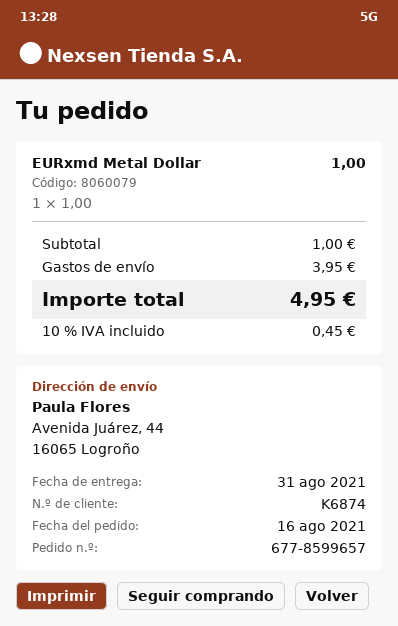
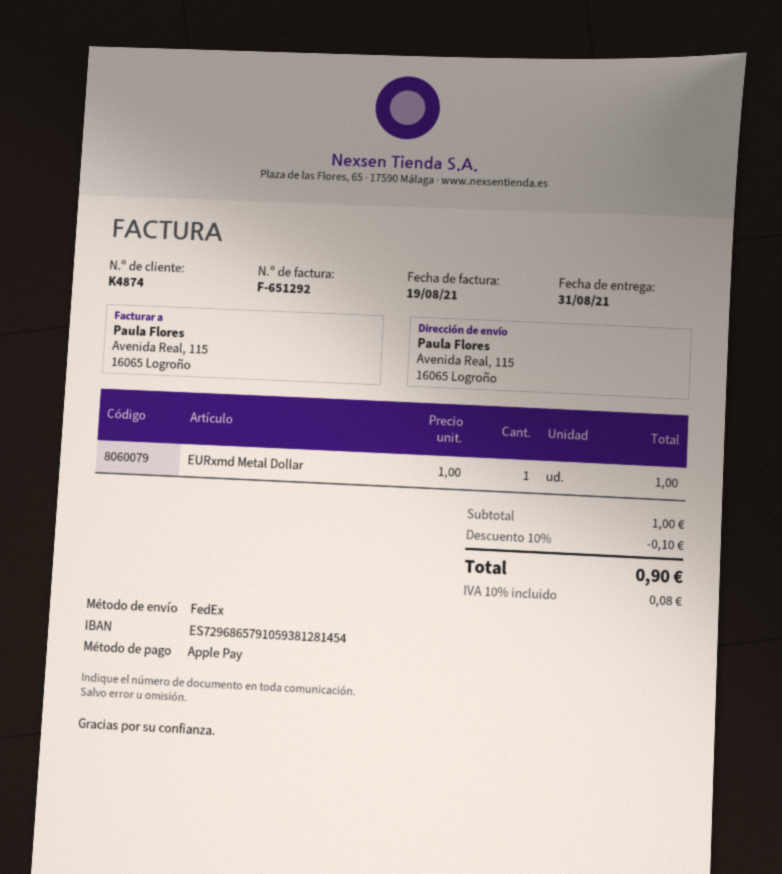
customer number: K6874 -> K4874
ship to: Avenida Juárez, 44, 16065 Logroño -> Avenida Real, 115, 16065 Logroño
discount: none -> 10% = 0.10
shipping: 3.95 -> none
tax: 10% = 0.45 -> 10% = 0.08
total: 4.95 -> 0.90

